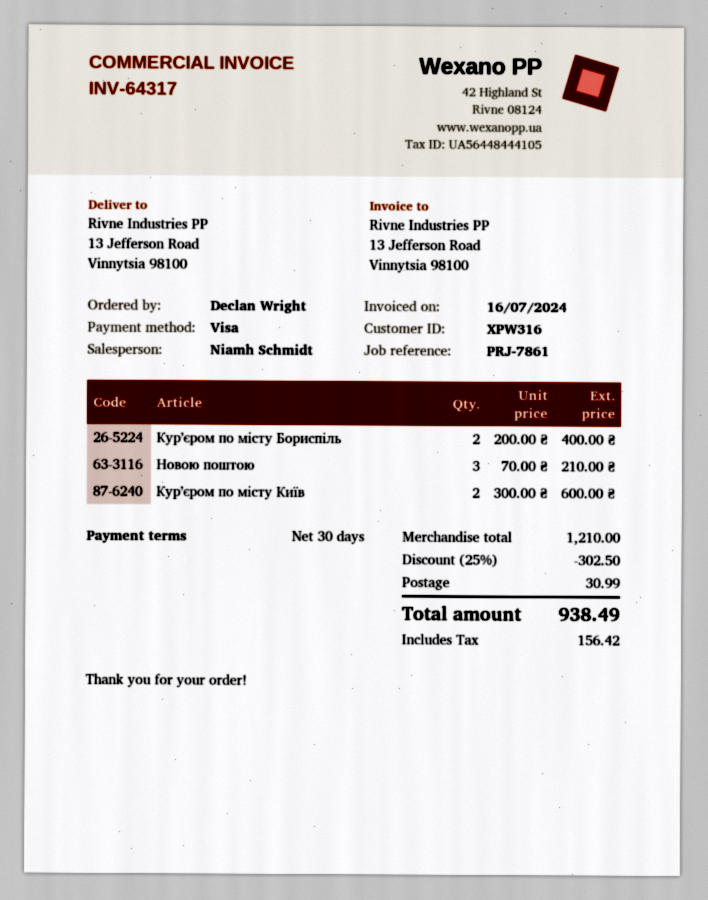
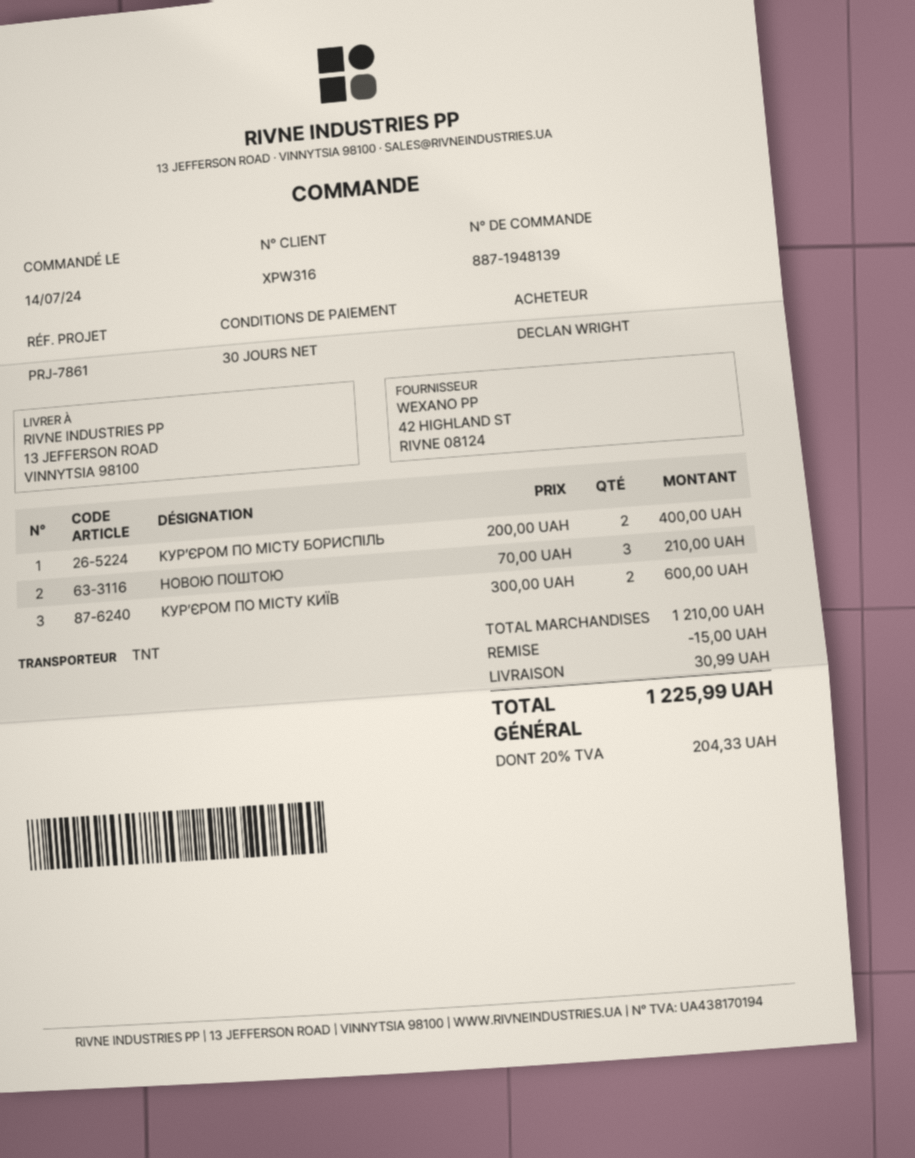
discount: 302.50 -> 15.00
tax: 156.42 -> 204.33
total: 938.49 -> 1225.99

